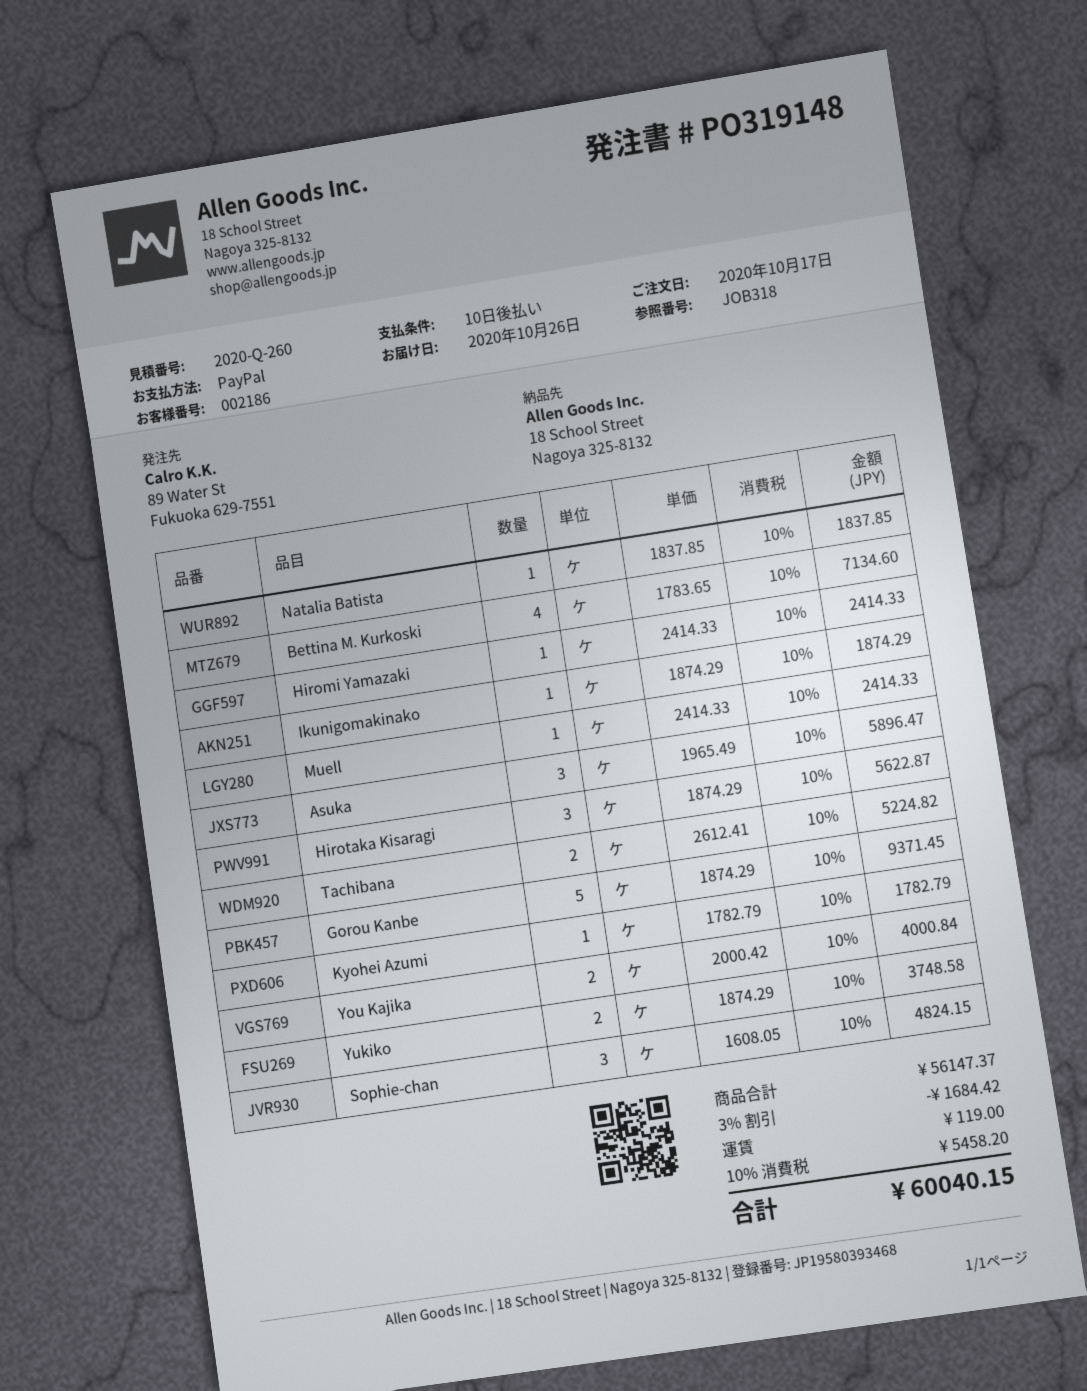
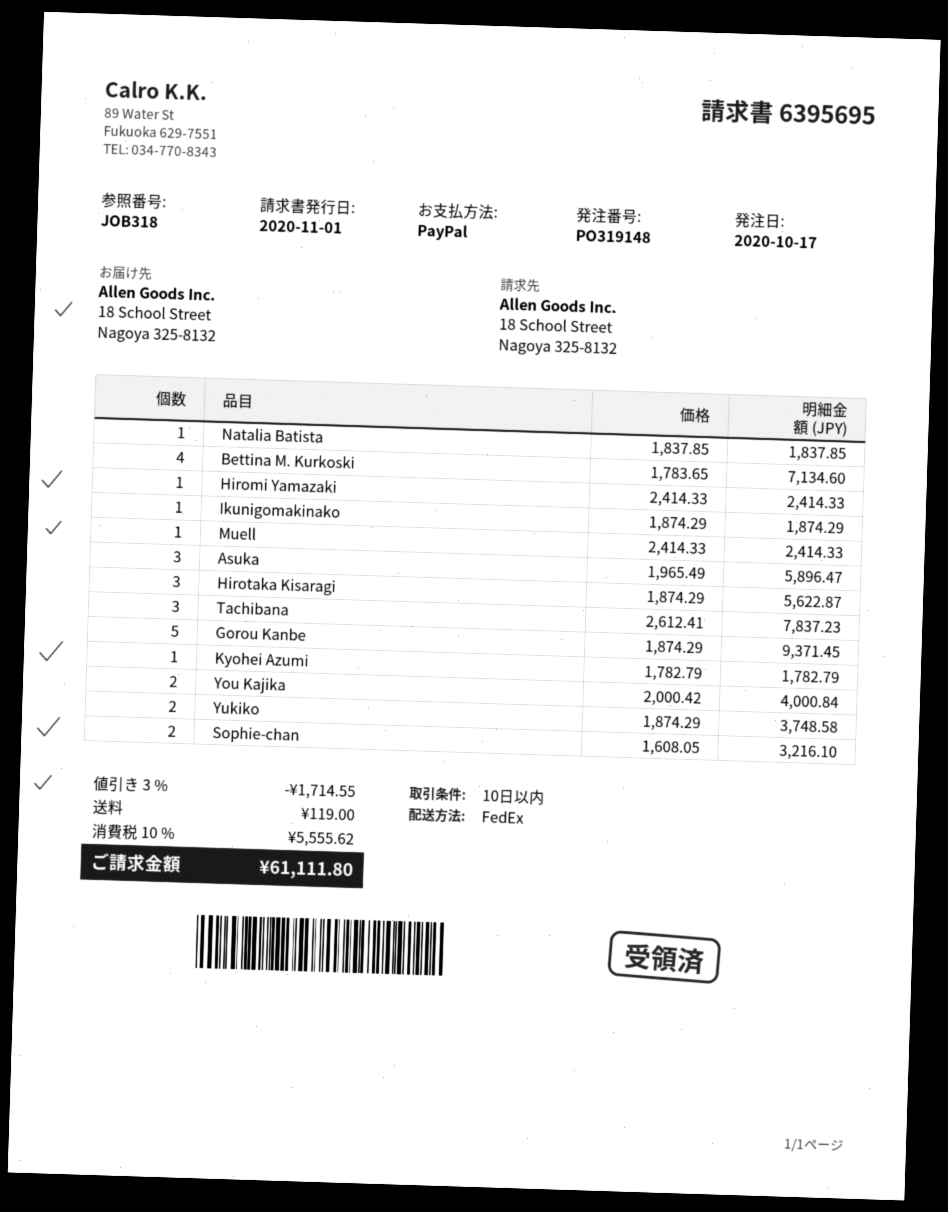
Tachibana: 2 x 2612.41 = 5224.82 -> 3 x 2612.41 = 7837.23
Sophie-chan: 3 x 1608.05 = 4824.15 -> 2 x 1608.05 = 3216.10
discount: 3% = 1684.42 -> 3% = 1714.55
tax: 10% = 5458.20 -> 10% = 5555.62
total: 60040.15 -> 61111.80

